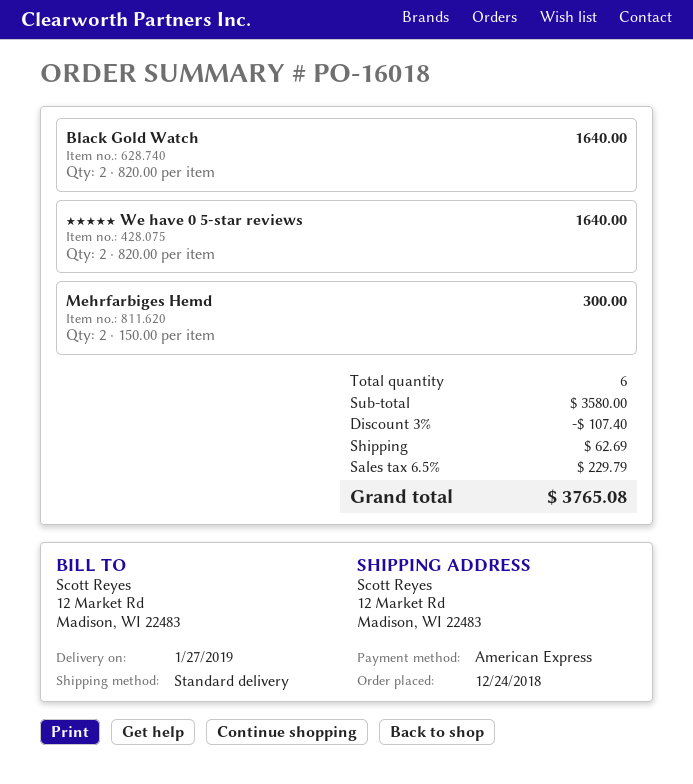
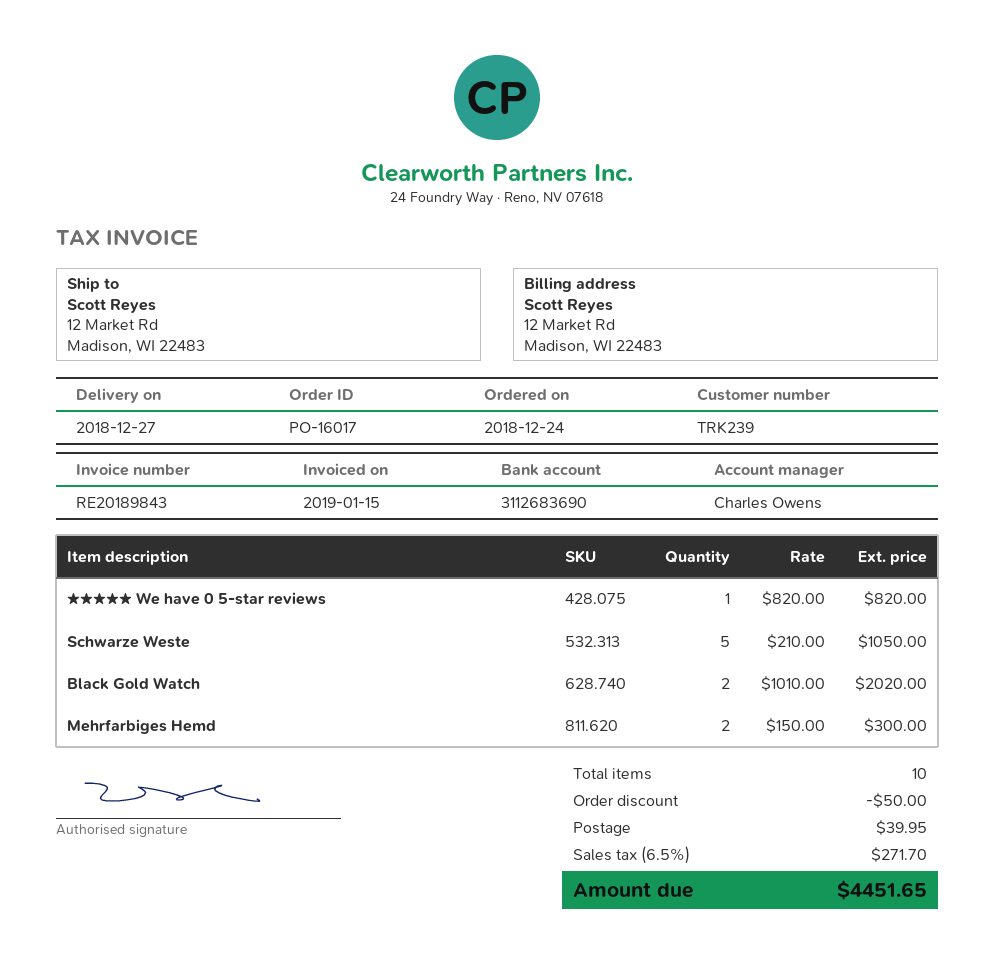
order number: PO-16018 -> PO-16017
delivery date: 2019-01-27 -> 2018-12-27
Black Gold Watch: 2 x 820.00 = 1640.00 -> 2 x 1010.00 = 2020.00
★★★★★ We have 0 5-star reviews: 2 x 820.00 = 1640.00 -> 1 x 820.00 = 820.00
Schwarze Weste: none -> 5 x 210.00 = 1050.00
total quantity: 6 -> 10
discount: 107.40 -> 50.00
shipping: 62.69 -> 39.95
tax: 6.5% = 229.79 -> 6.5% = 271.70
total: 3765.08 -> 4451.65

